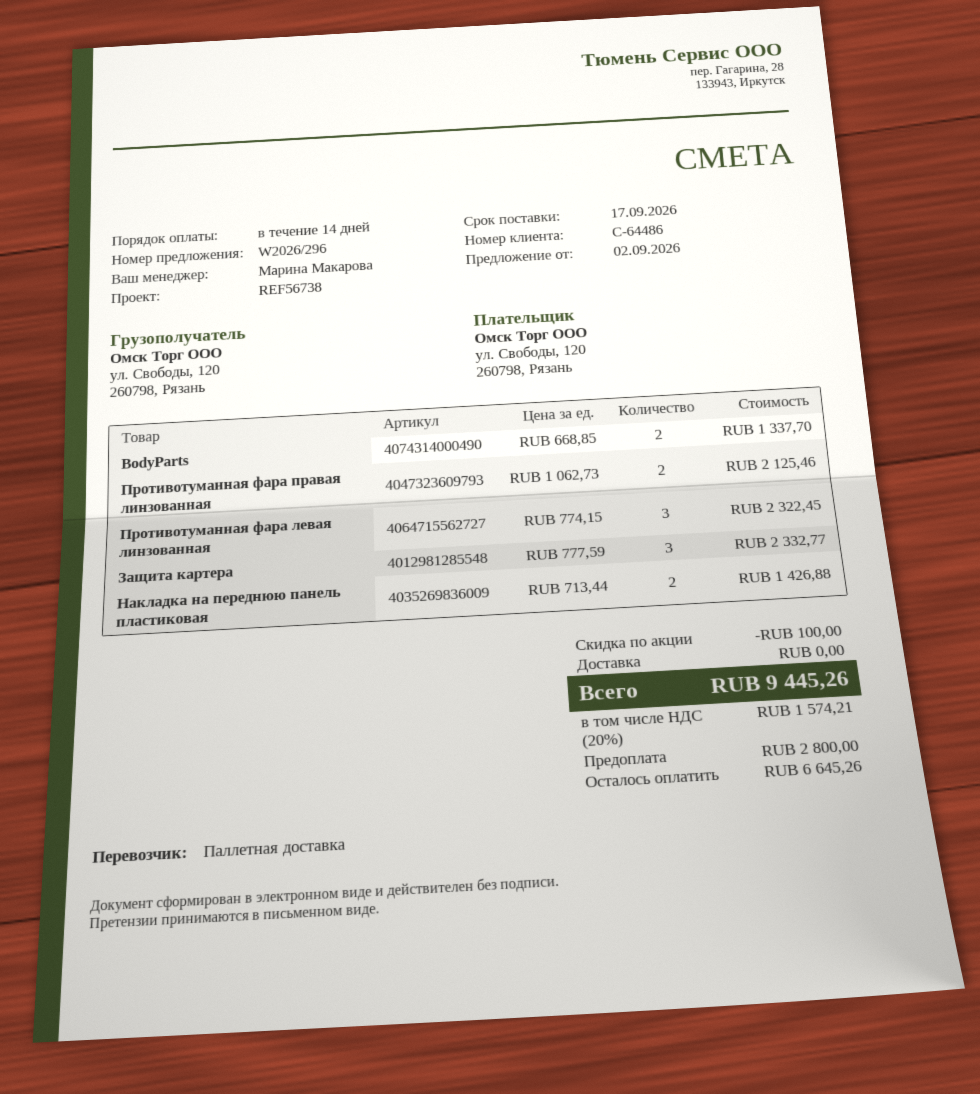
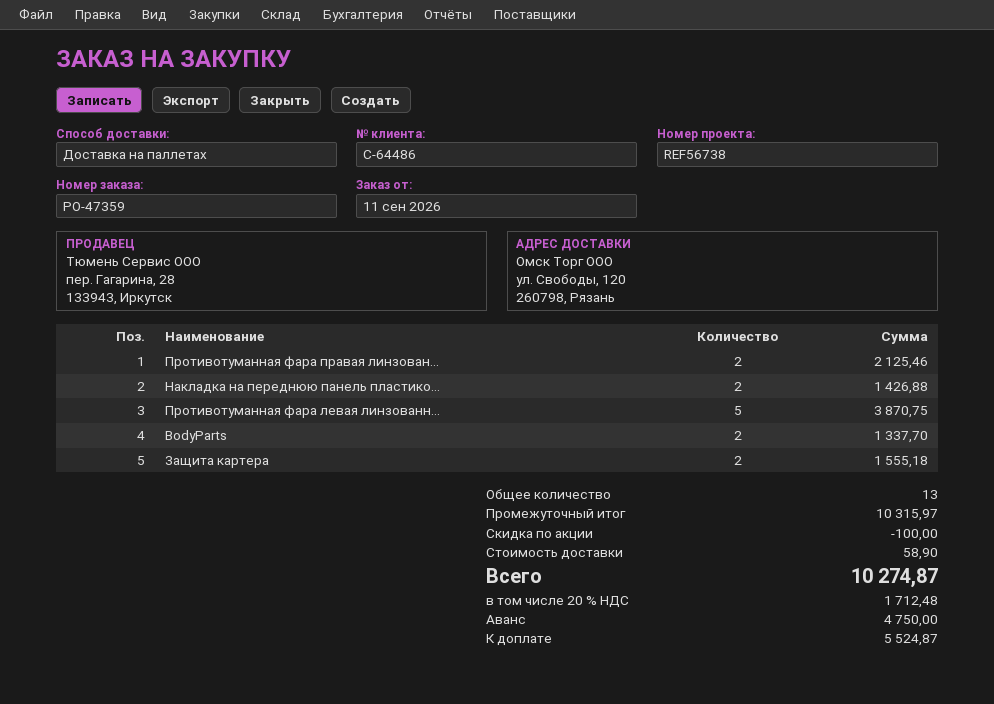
Противотуманная фара левая линзованная: 3 for 2322.45 -> 5 for 3870.75
Защита картера: 3 for 2332.77 -> 2 for 1555.18
shipping: 0.00 -> 58.90
tax: 20% = 1574.21 -> 20% = 1712.48
total: 9445.26 -> 10274.87
deposit: 2800.00 -> 4750.00
balance: 6645.26 -> 5524.87

